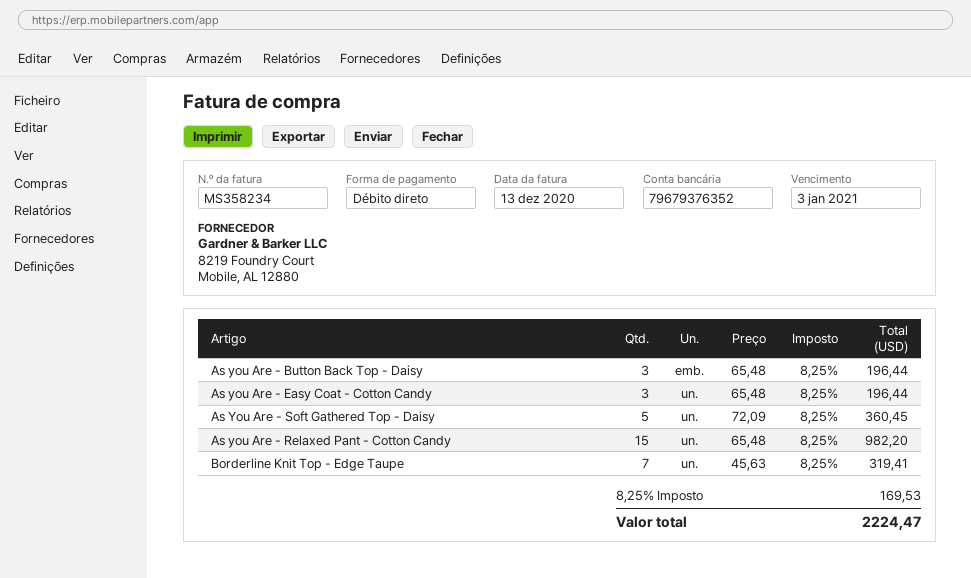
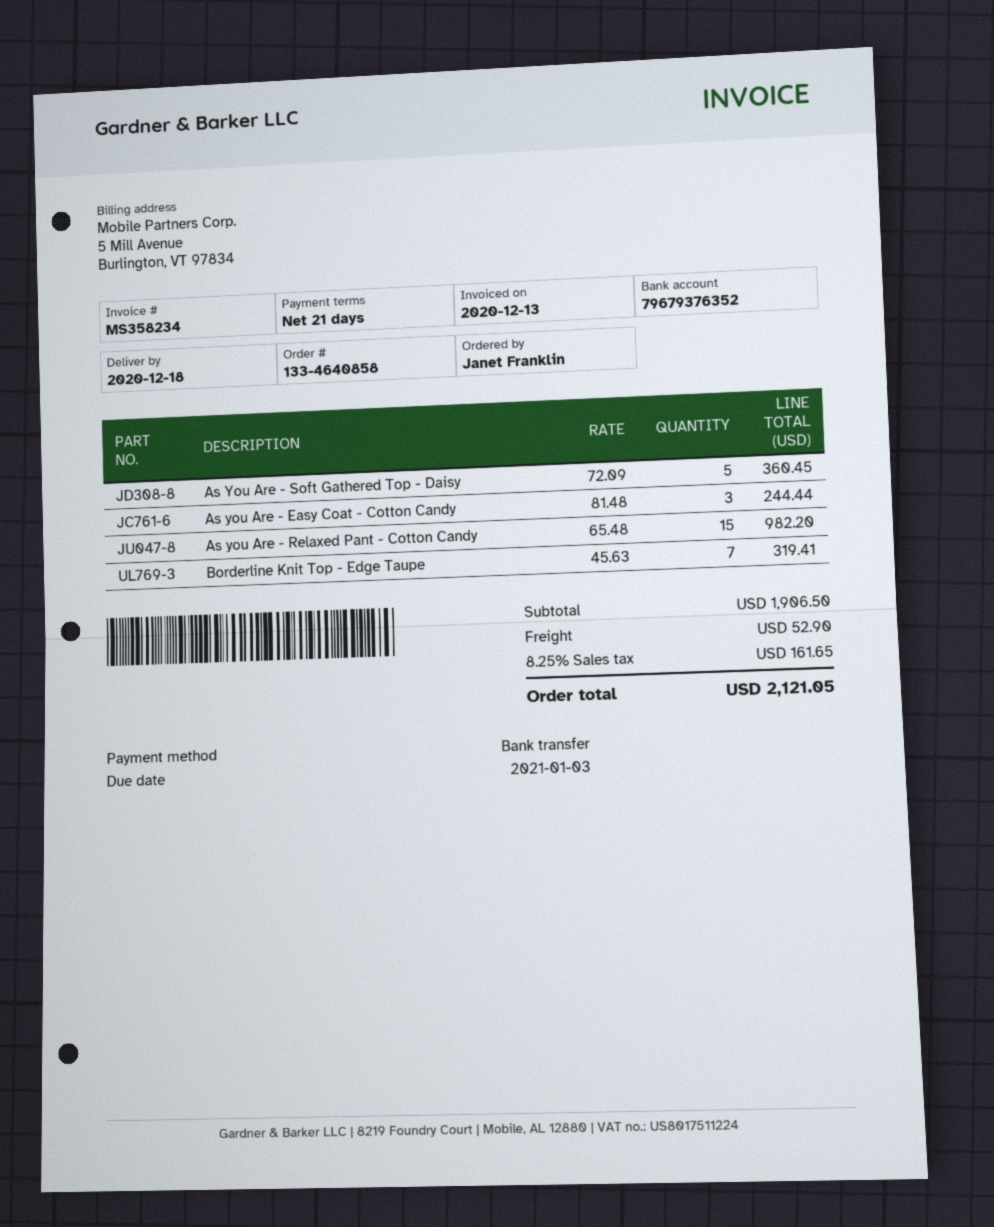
payment method: direct debit -> bank transfer
As you Are - Button Back Top - Daisy: 3 x 65.48 = 196.44 -> none
As you Are - Easy Coat - Cotton Candy: 3 x 65.48 = 196.44 -> 3 x 81.48 = 244.44
shipping: none -> 52.90
tax: 8.25% = 169.53 -> 8.25% = 161.65
total: 2224.47 -> 2121.05

